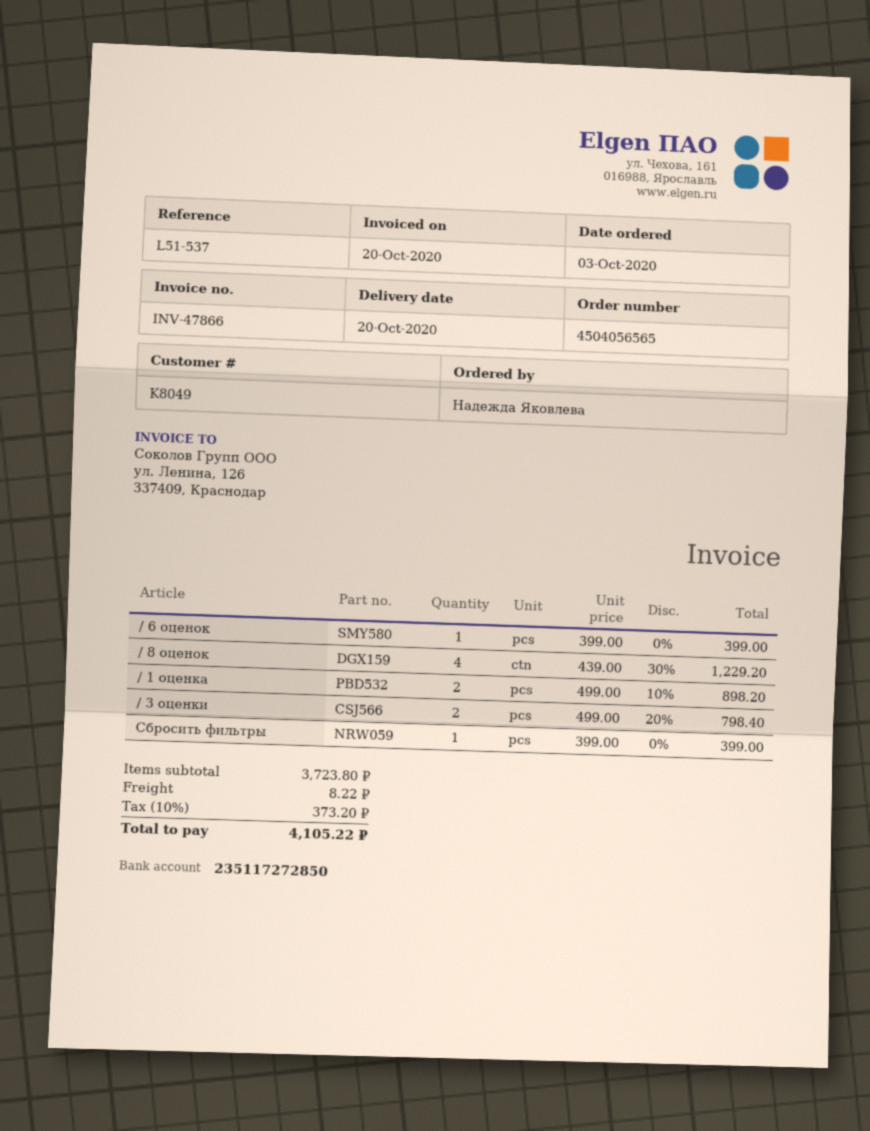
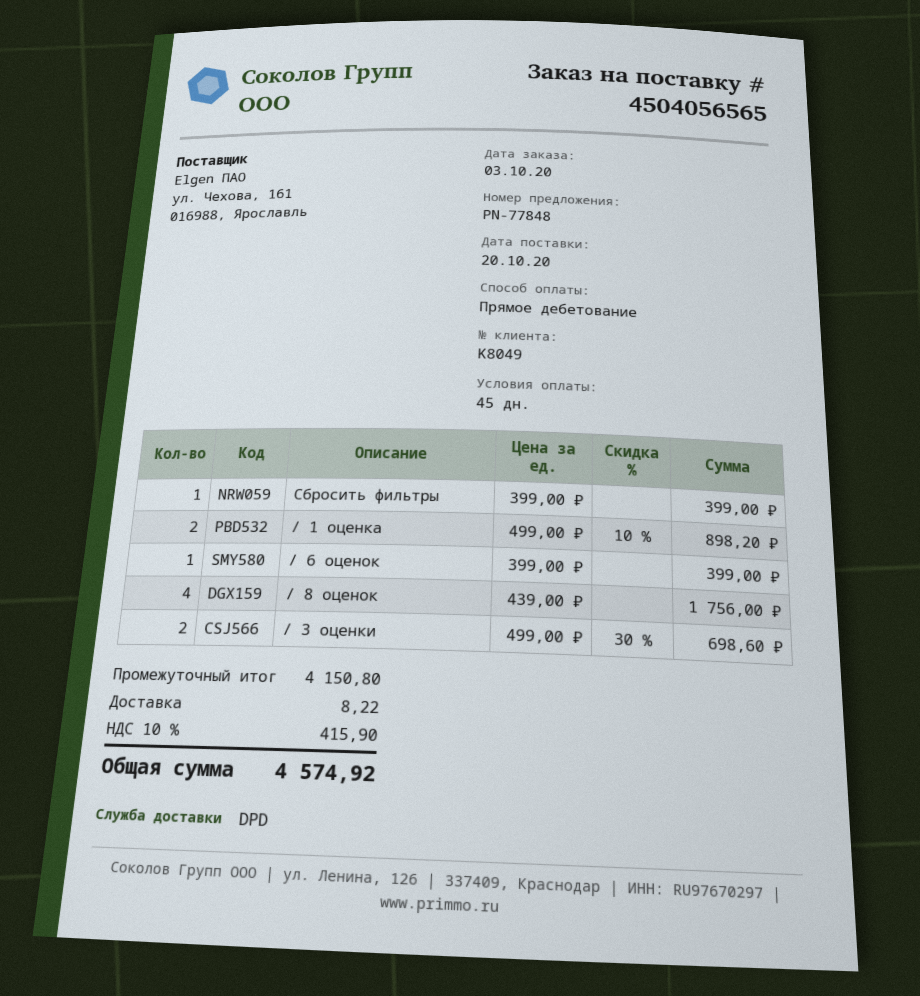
/ 8 оценок: 4 x 439.00 - 30% = 1229.20 -> 4 x 439.00 = 1756.00
/ 3 оценки: 2 x 499.00 - 20% = 798.40 -> 2 x 499.00 - 30% = 698.60
subtotal: 3723.80 -> 4150.80
tax: 10% = 373.20 -> 10% = 415.90
total: 4105.22 -> 4574.92

